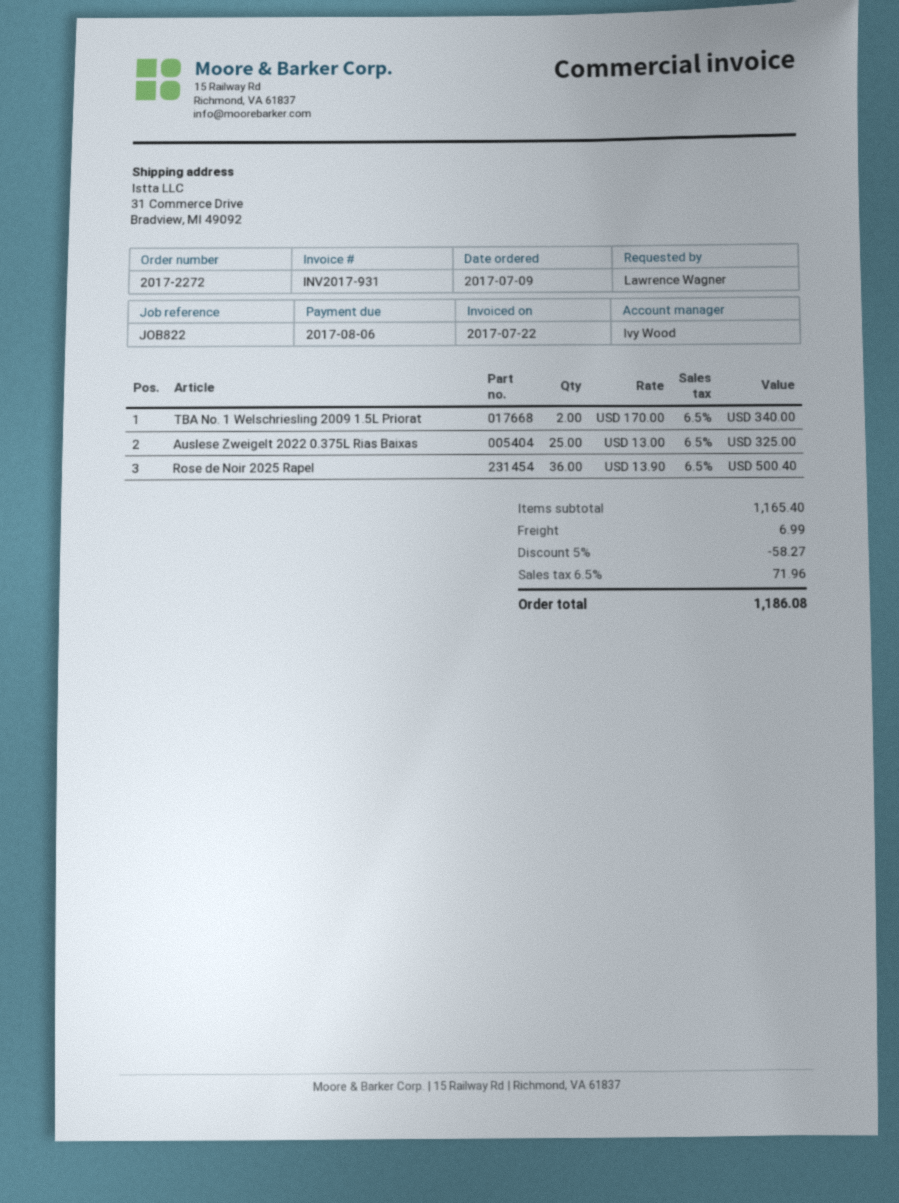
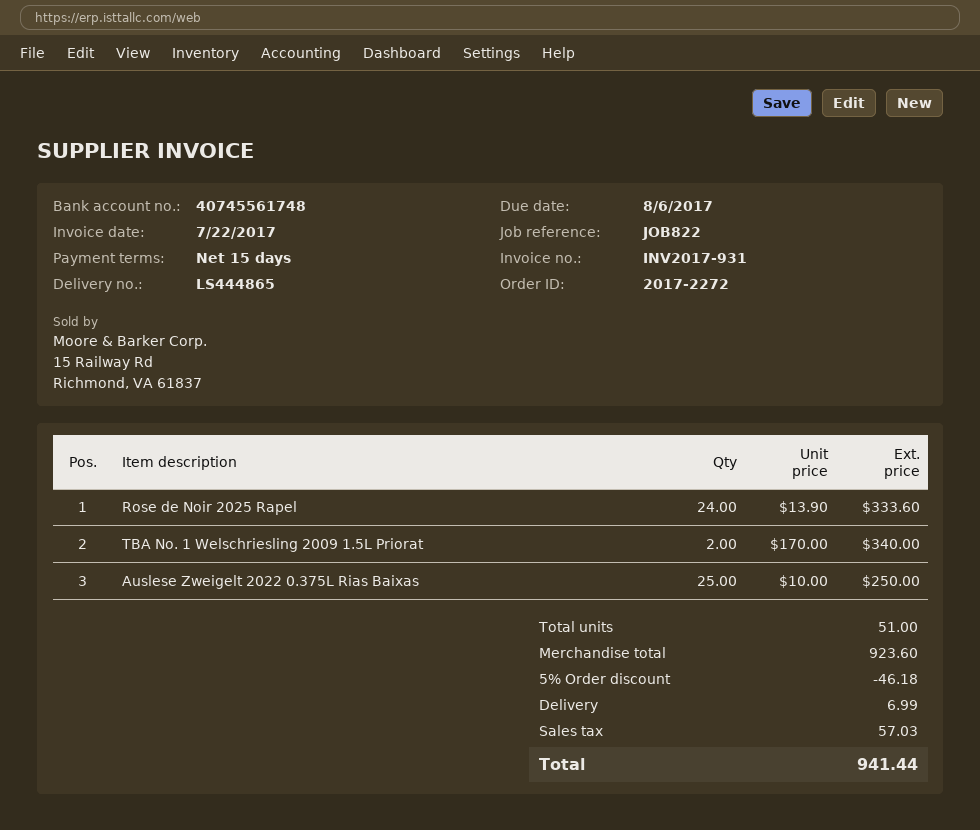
Auslese Zweigelt 2022 0.375L Rias Baixas: 25 x 13.00 = 325.00 -> 25 x 10.00 = 250.00
Rose de Noir 2025 Rapel: 36 x 13.90 = 500.40 -> 24 x 13.90 = 333.60
subtotal: 1165.40 -> 923.60
discount: 5% = 58.27 -> 5% = 46.18
tax: 71.96 -> 57.03
total: 1186.08 -> 941.44

